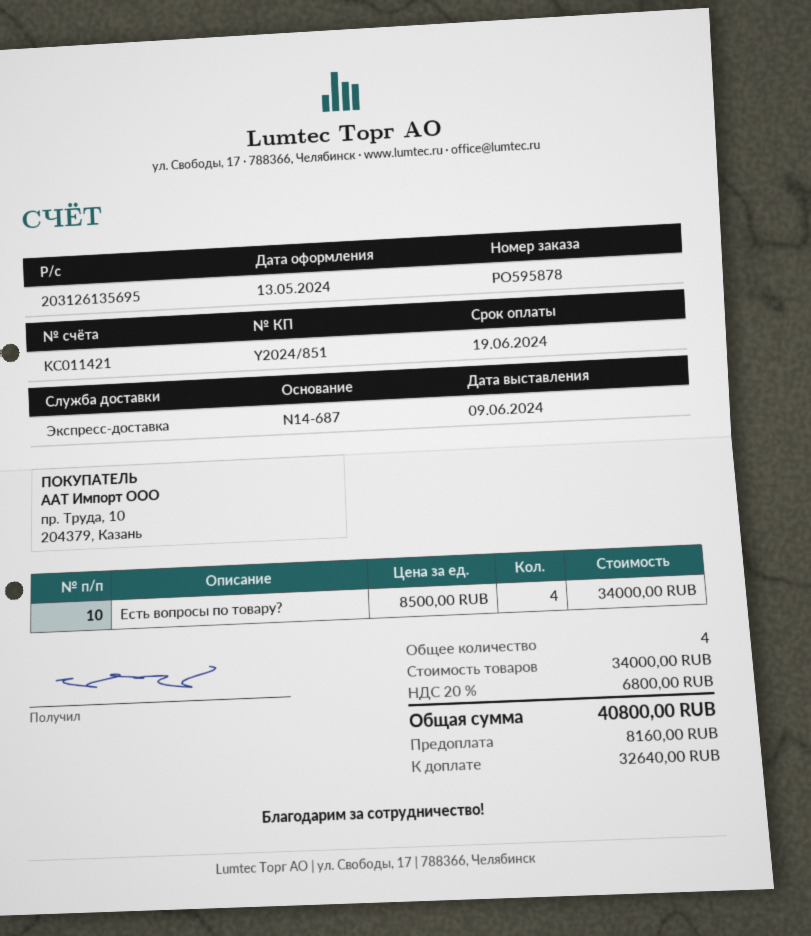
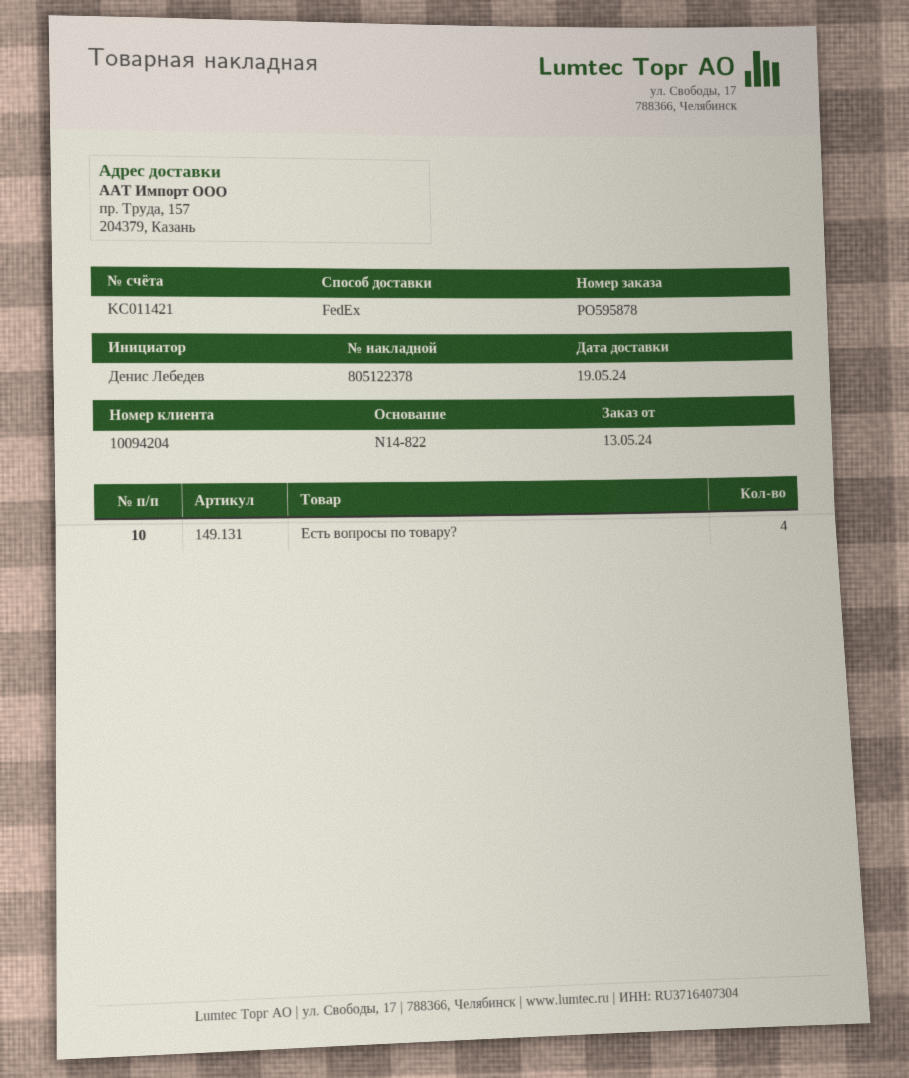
reference: N14-687 -> N14-822
shipping method: express -> FedEx

